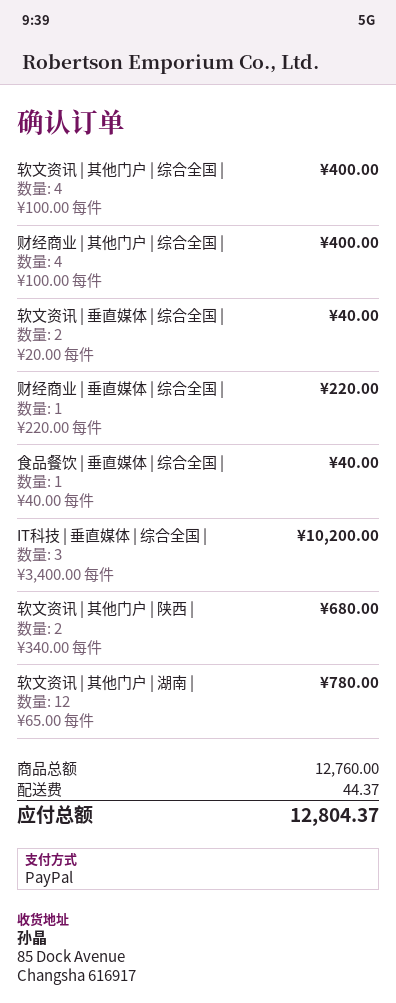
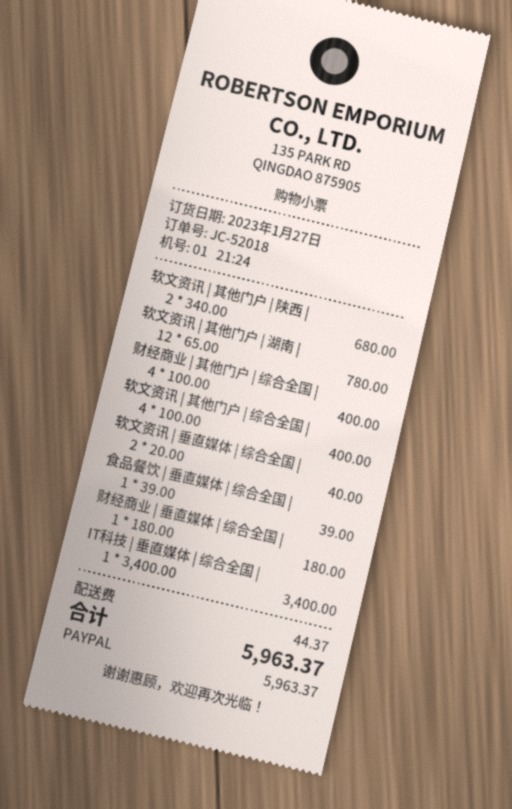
财经商业 | 垂直媒体 | 综合全国 |: 1 x 220.00 = 220.00 -> 1 x 180.00 = 180.00
食品餐饮 | 垂直媒体 | 综合全国 |: 1 x 40.00 = 40.00 -> 1 x 39.00 = 39.00
IT科技 | 垂直媒体 | 综合全国 |: 3 x 3400.00 = 10200.00 -> 1 x 3400.00 = 3400.00
total: 12804.37 -> 5963.37

